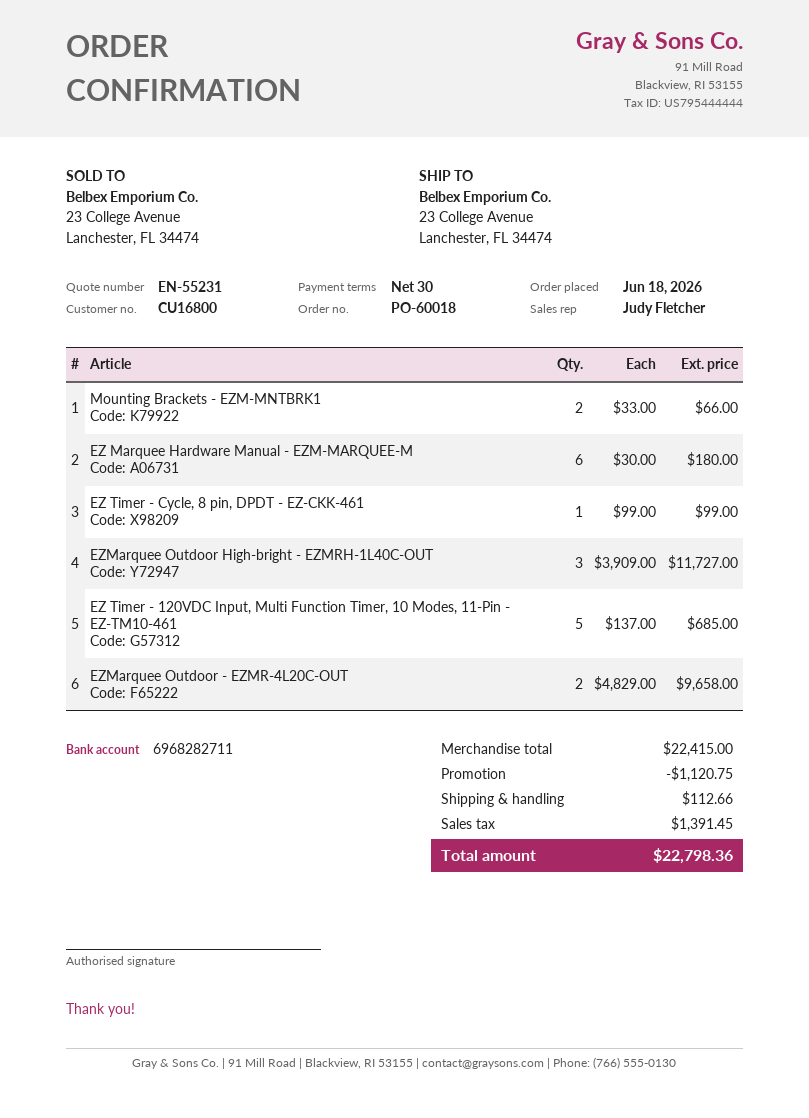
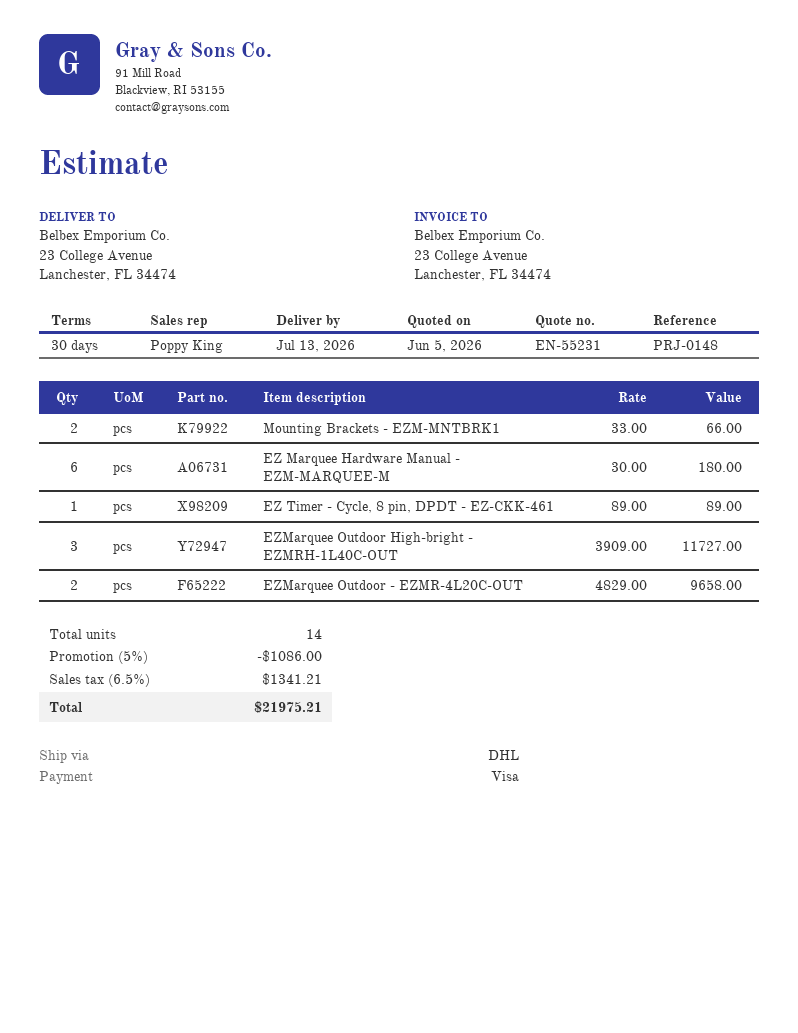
sales rep: Judy Fletcher -> Poppy King
EZ Timer - Cycle, 8 pin, DPDT - EZ-CKK-461: 1 x 99.00 = 99.00 -> 1 x 89.00 = 89.00
EZ Timer - 120VDC Input, Multi Function Timer, 10 Modes, 11-Pin - EZ-TM10-461: 5 x 137.00 = 685.00 -> none
discount: 1120.75 -> 1086.00
shipping: 112.66 -> none
tax: 1391.45 -> 1341.21
total: 22798.36 -> 21975.21

